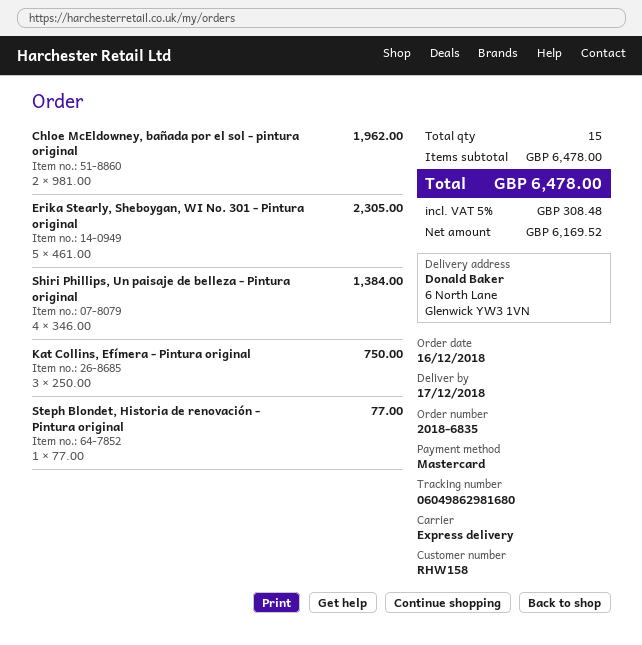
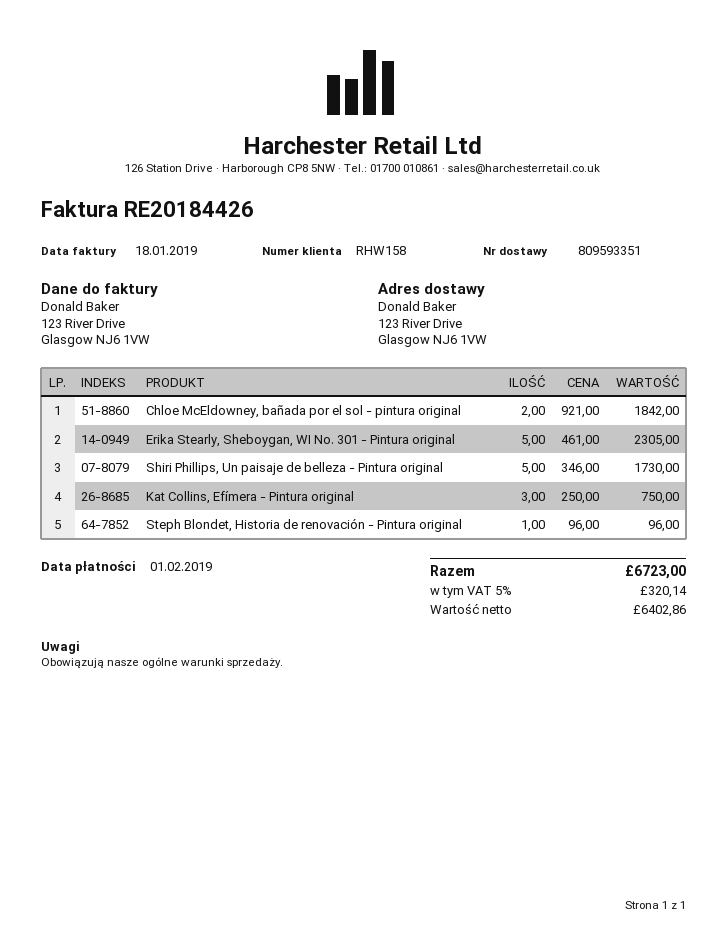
ship to: 6 North Lane, Glenwick YW3 1VN -> 123 River Drive, Glasgow NJ6 1VW
Chloe McEldowney, bañada por el sol - pintura original: 2 x 981.00 = 1962.00 -> 2 x 921.00 = 1842.00
Shiri Phillips, Un paisaje de belleza - Pintura original: 4 x 346.00 = 1384.00 -> 5 x 346.00 = 1730.00
Steph Blondet, Historia de renovación - Pintura original: 1 x 77.00 = 77.00 -> 1 x 96.00 = 96.00
net: 6169.52 -> 6402.86
tax: 5% = 308.48 -> 5% = 320.14
total: 6478.00 -> 6723.00

